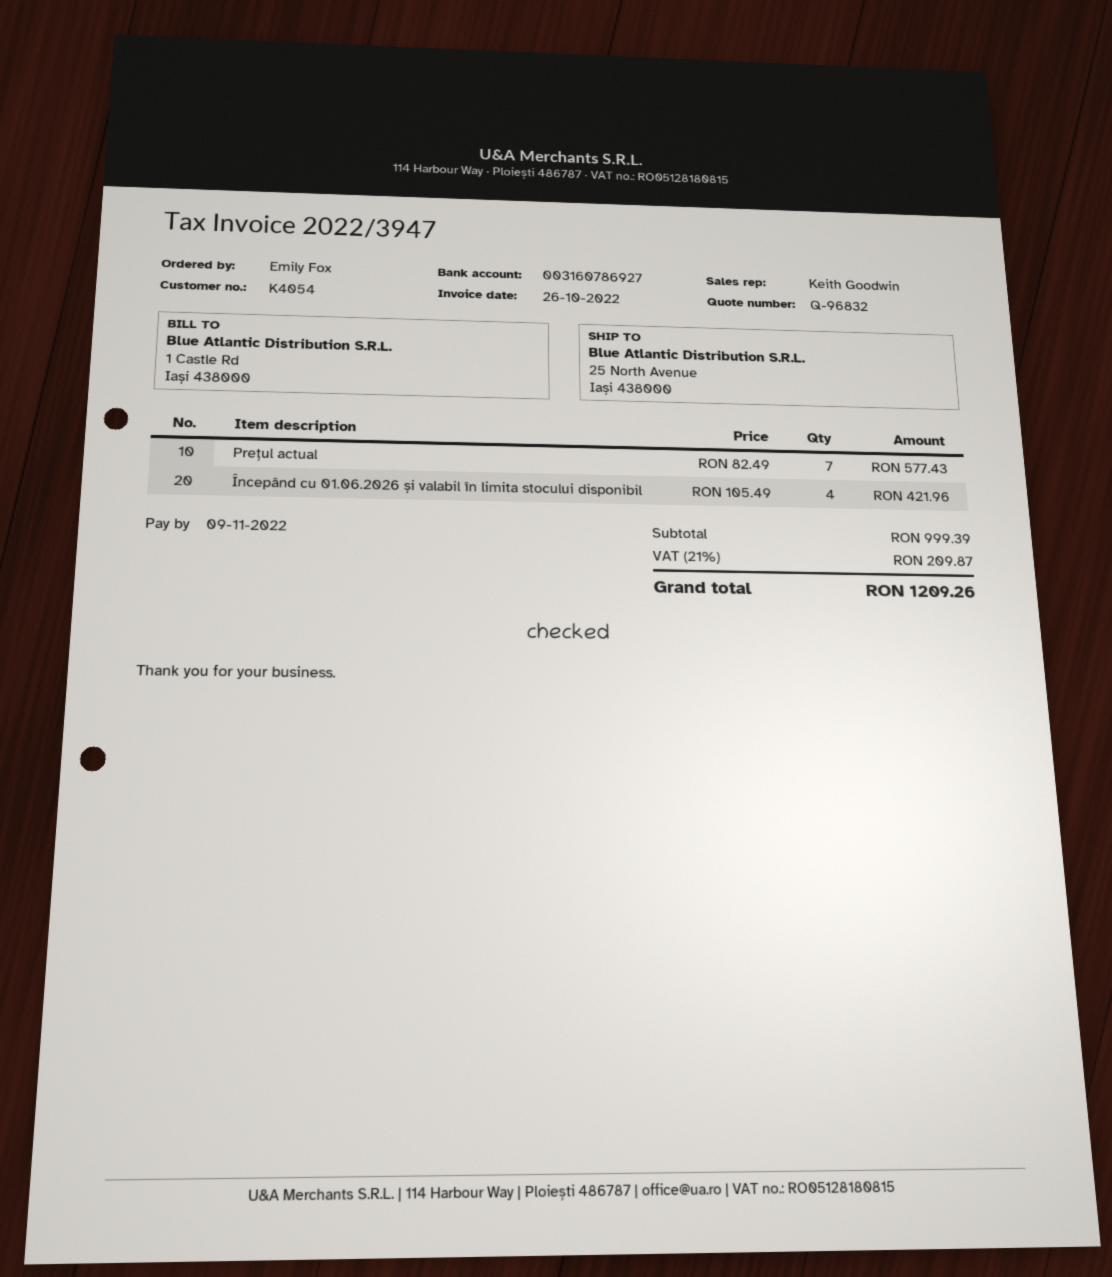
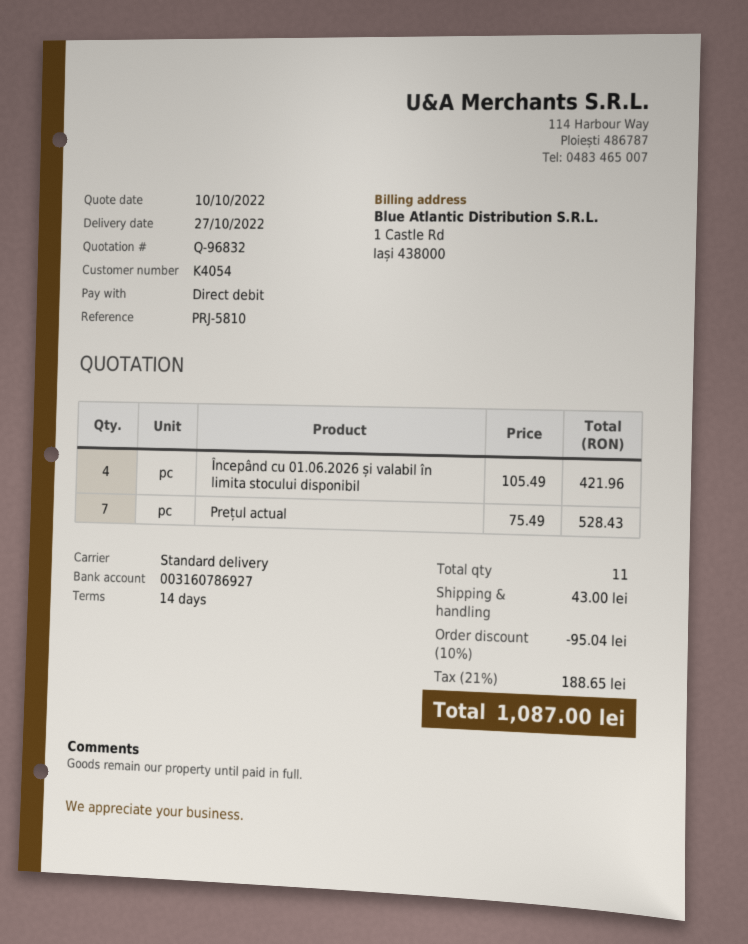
Prețul actual: 7 x 82.49 = 577.43 -> 7 x 75.49 = 528.43
discount: none -> 10% = 95.04
shipping: none -> 43.00
tax: 21% = 209.87 -> 21% = 188.65
total: 1209.26 -> 1087.00

